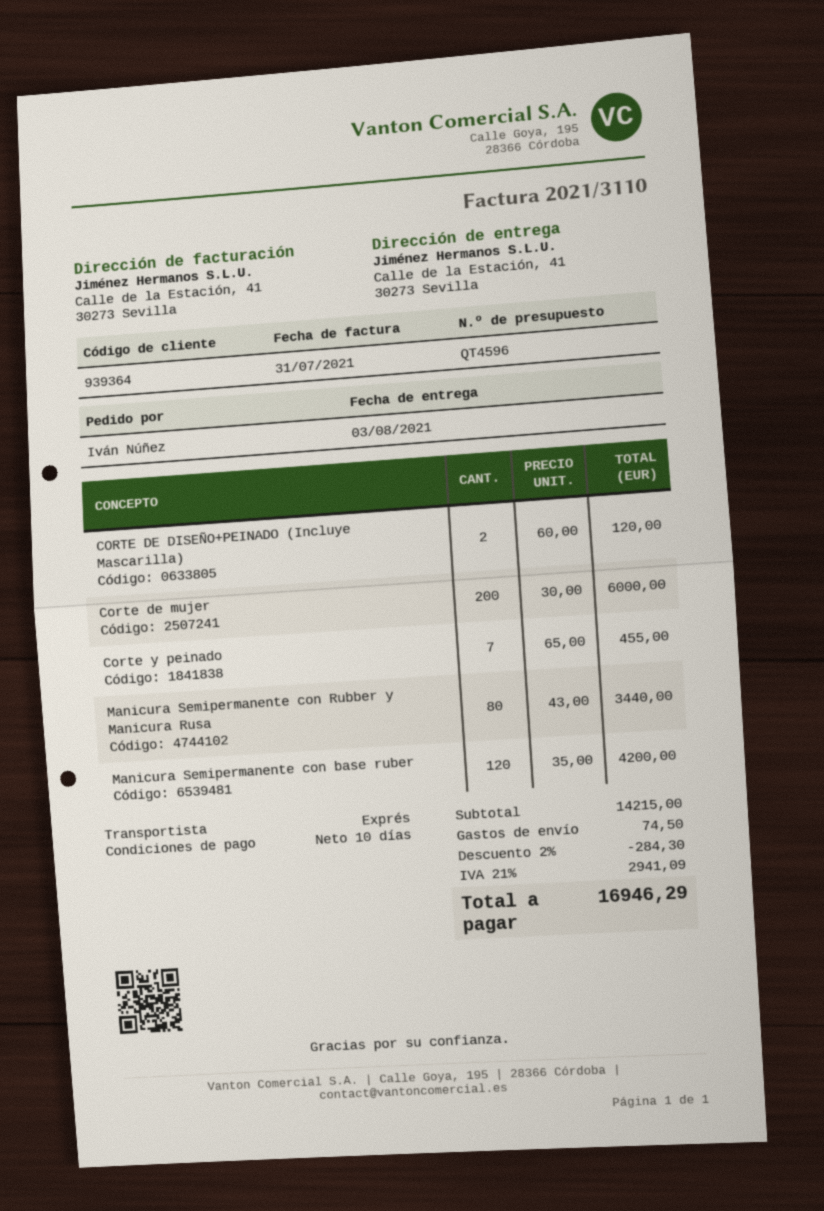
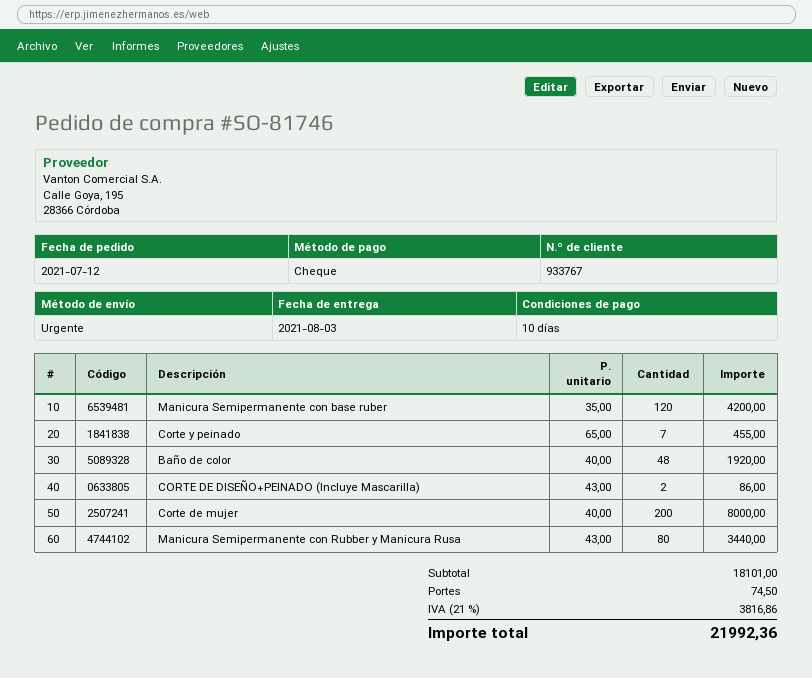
customer number: 939364 -> 933767
CORTE DE DISEÑO+PEINADO (Incluye Mascarilla): 2 x 60.00 = 120.00 -> 2 x 43.00 = 86.00
Corte de mujer: 200 x 30.00 = 6000.00 -> 200 x 40.00 = 8000.00
Baño de color: none -> 48 x 40.00 = 1920.00
subtotal: 14215.00 -> 18101.00
discount: 2% = 284.30 -> none
tax: 21% = 2941.09 -> 21% = 3816.86
total: 16946.29 -> 21992.36

